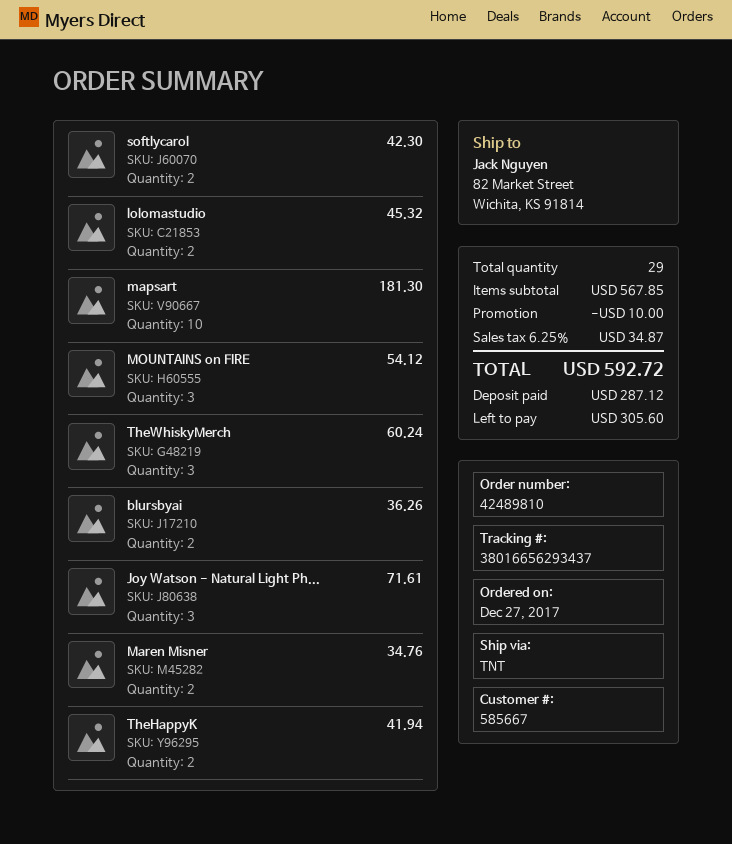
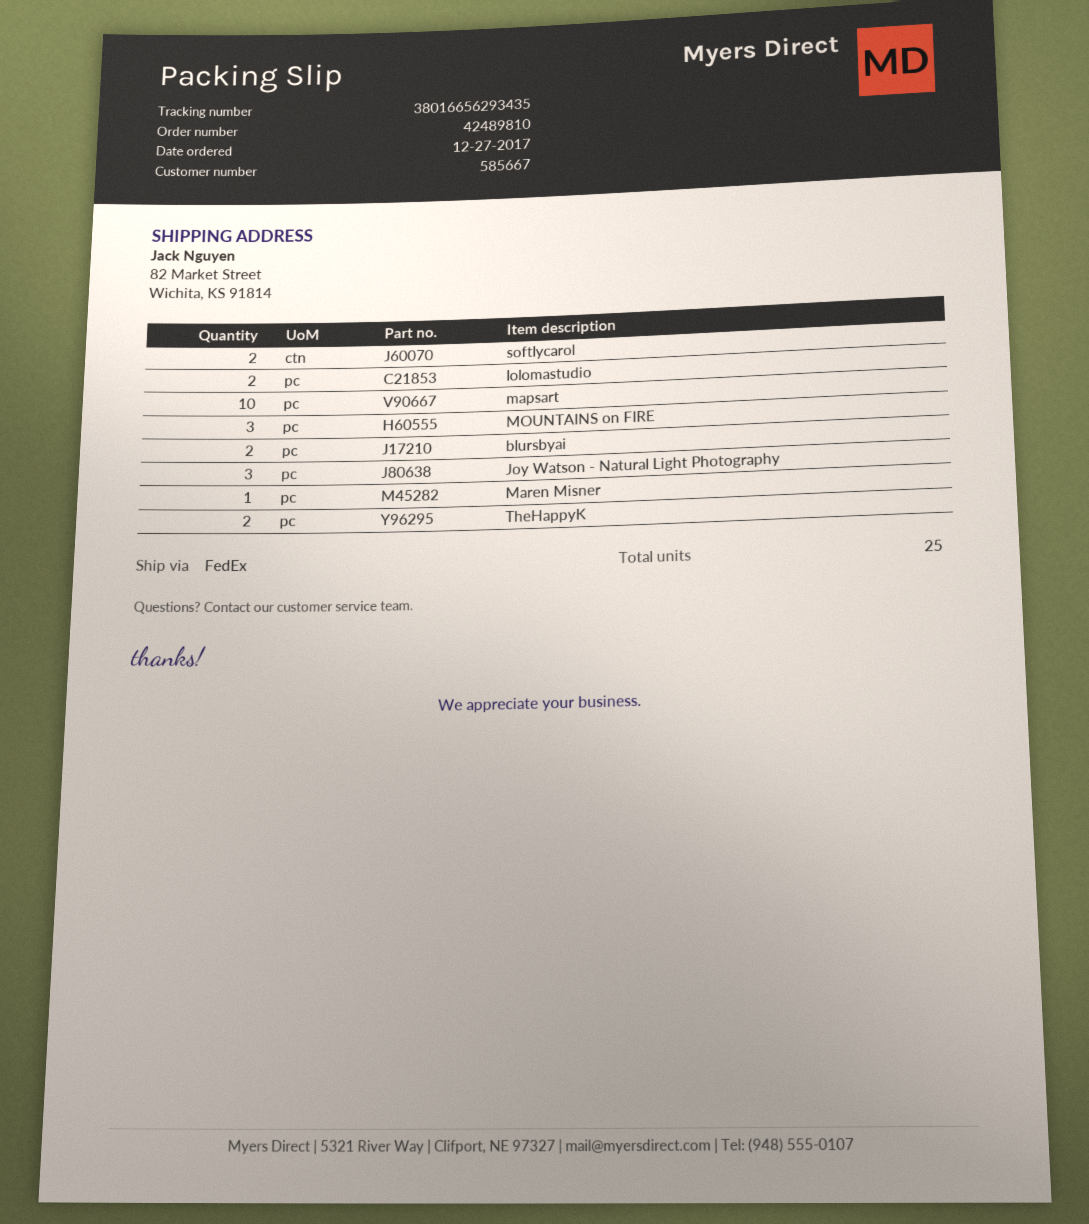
shipping method: TNT -> FedEx
tracking number: 38016656293437 -> 38016656293435
TheWhiskyMerch: 3 -> none
Maren Misner: 2 -> 1
total quantity: 29 -> 25

